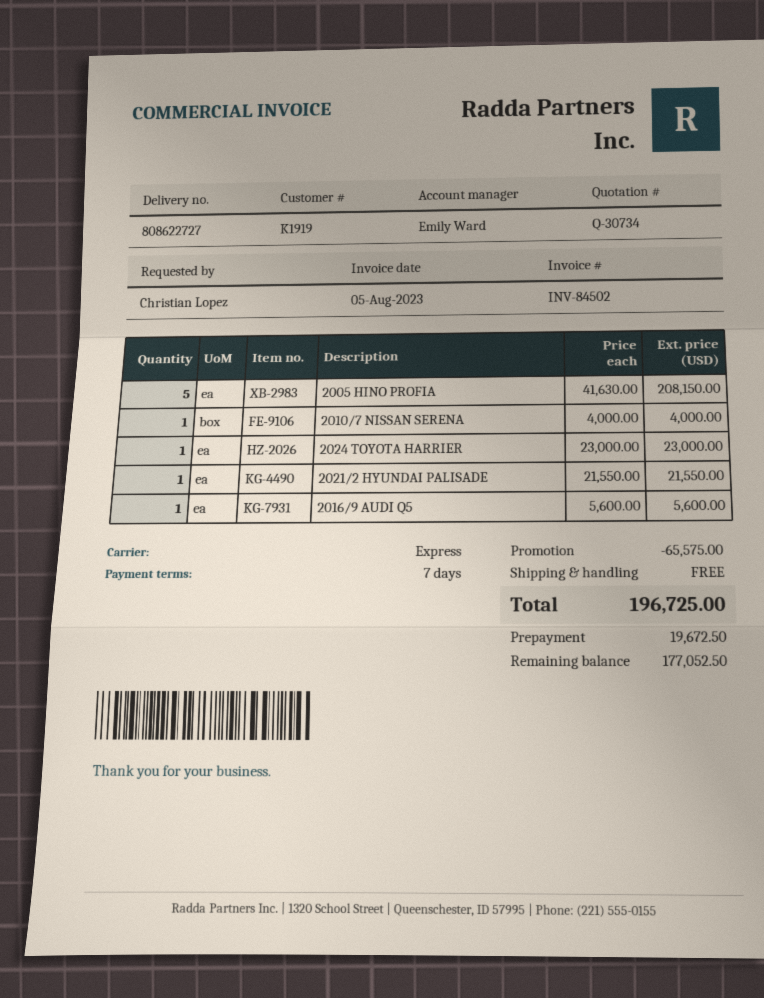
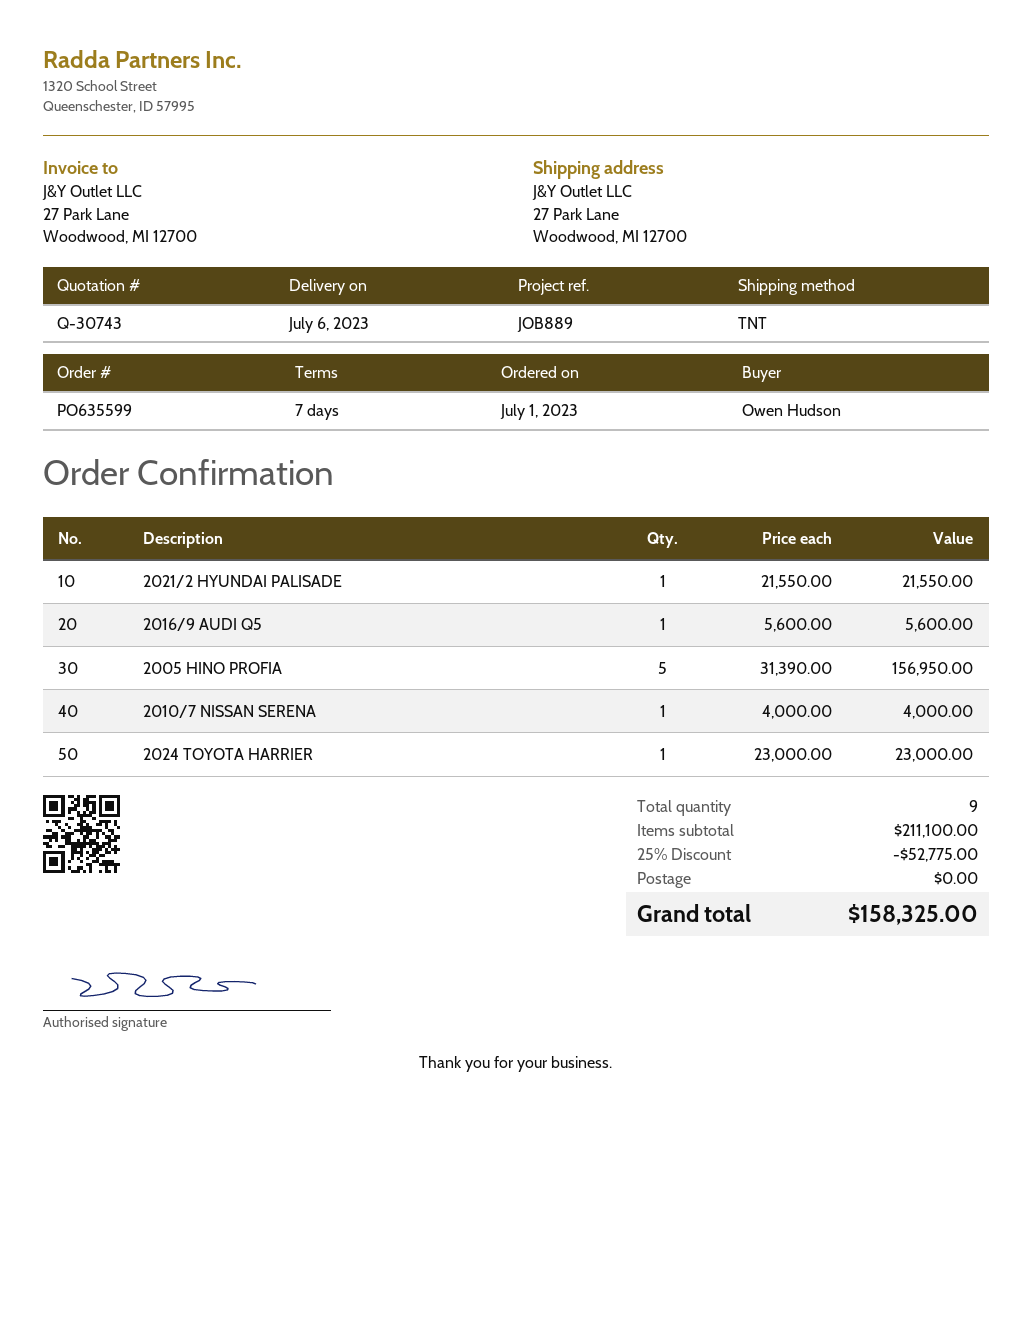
quote number: Q-30734 -> Q-30743
ordered by: Christian Lopez -> Owen Hudson
shipping method: express -> TNT
2005 HINO PROFIA: 5 x 41630.00 = 208150.00 -> 5 x 31390.00 = 156950.00
discount: 65575.00 -> 52775.00
total: 196725.00 -> 158325.00

